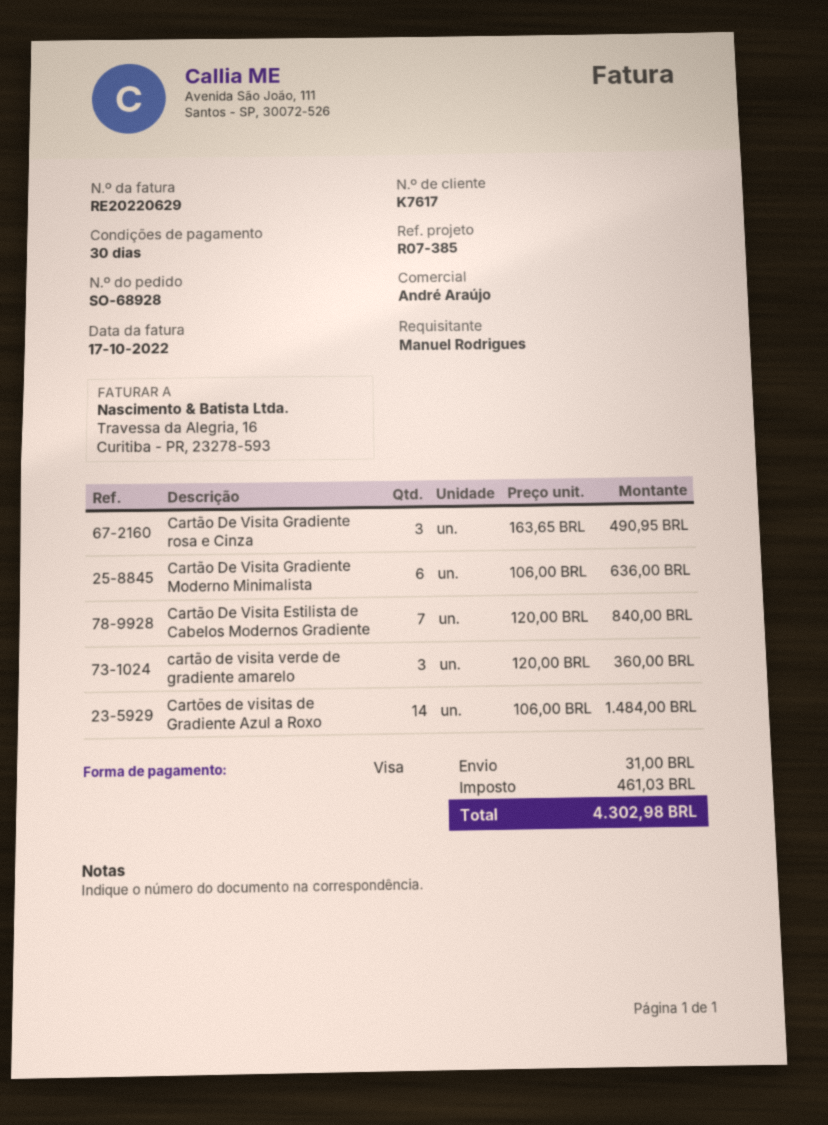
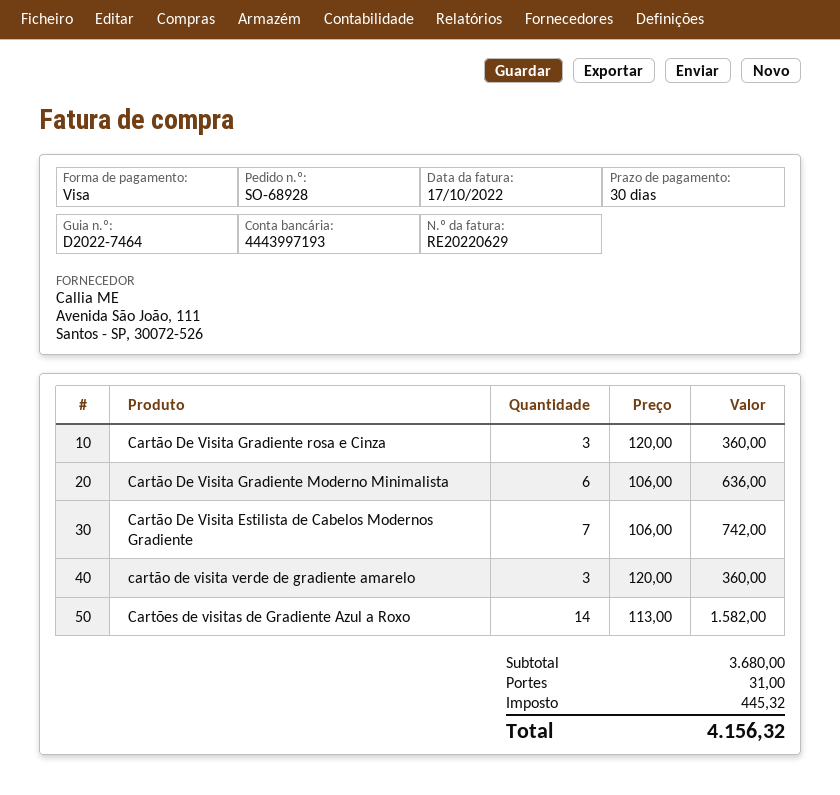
Cartão De Visita Gradiente rosa e Cinza: 3 x 163.65 = 490.95 -> 3 x 120.00 = 360.00
Cartão De Visita Estilista de Cabelos Modernos Gradiente: 7 x 120.00 = 840.00 -> 7 x 106.00 = 742.00
Cartões de visitas de Gradiente Azul a Roxo: 14 x 106.00 = 1484.00 -> 14 x 113.00 = 1582.00
tax: 461.03 -> 445.32
total: 4302.98 -> 4156.32

